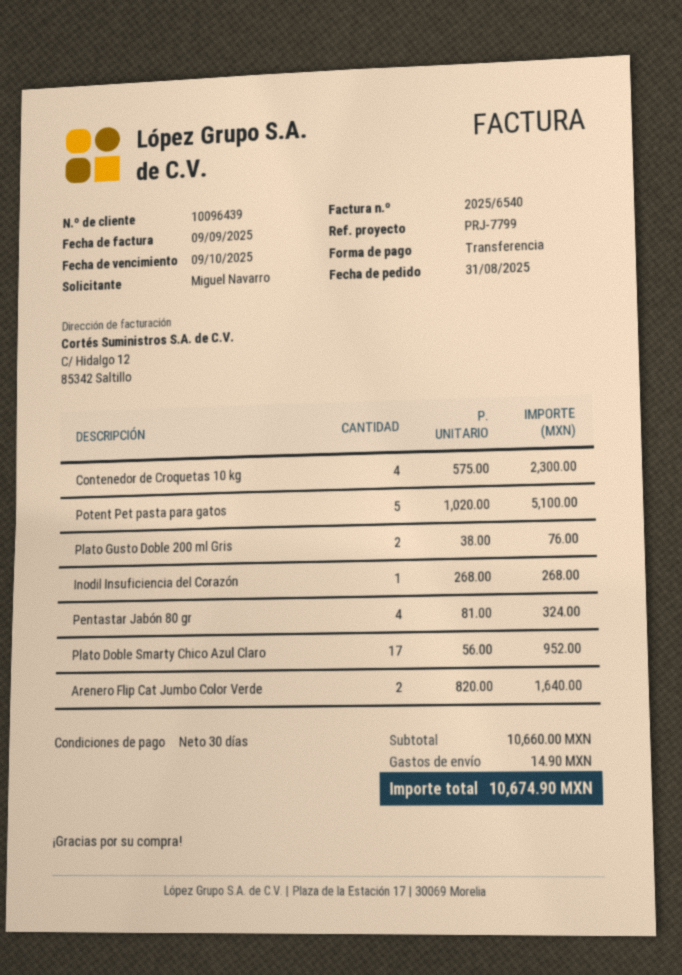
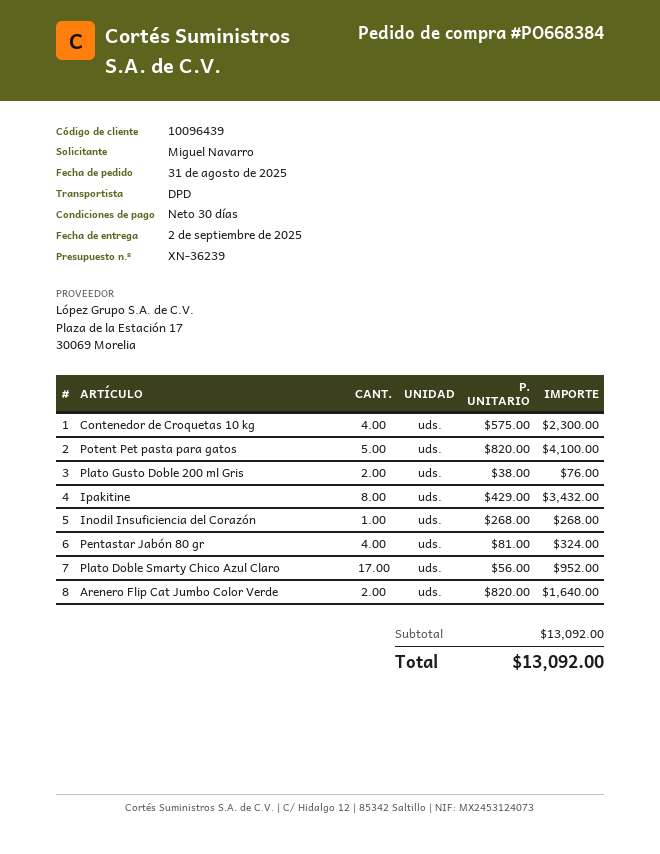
Potent Pet pasta para gatos: 5 x 1020.00 = 5100.00 -> 5 x 820.00 = 4100.00
Ipakitine: none -> 8 x 429.00 = 3432.00
subtotal: 10660.00 -> 13092.00
shipping: 14.90 -> none
total: 10674.90 -> 13092.00

